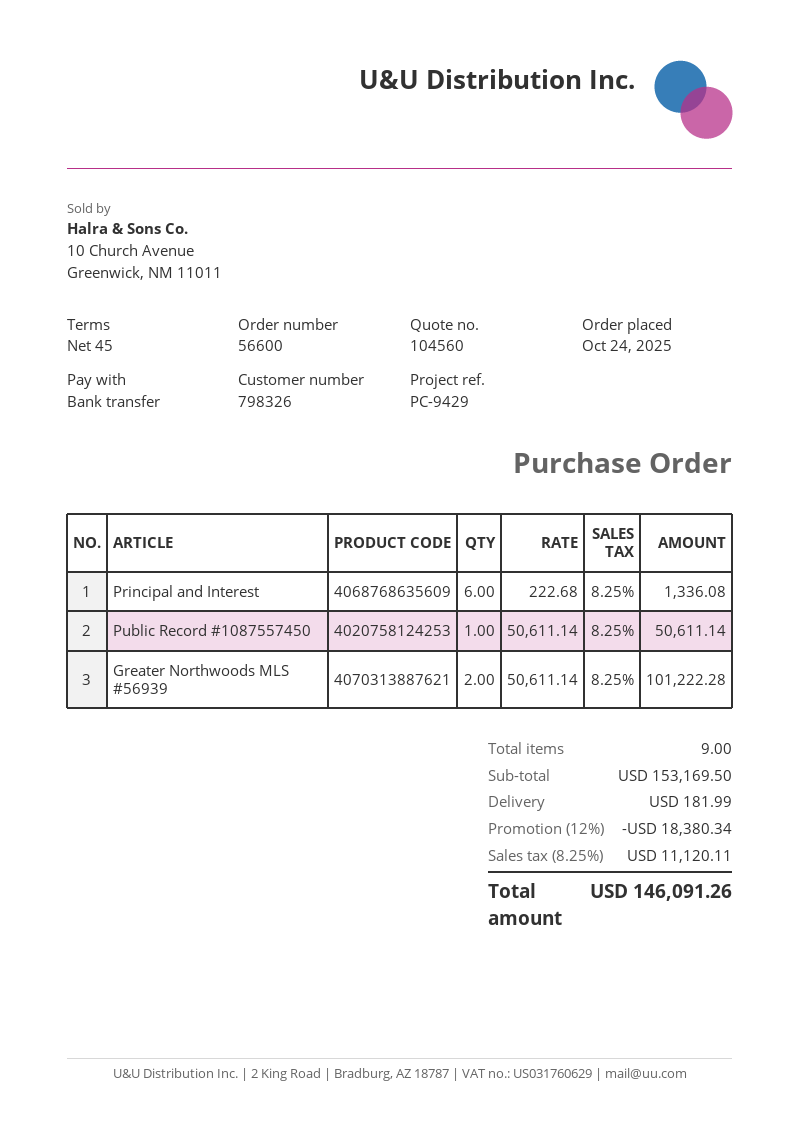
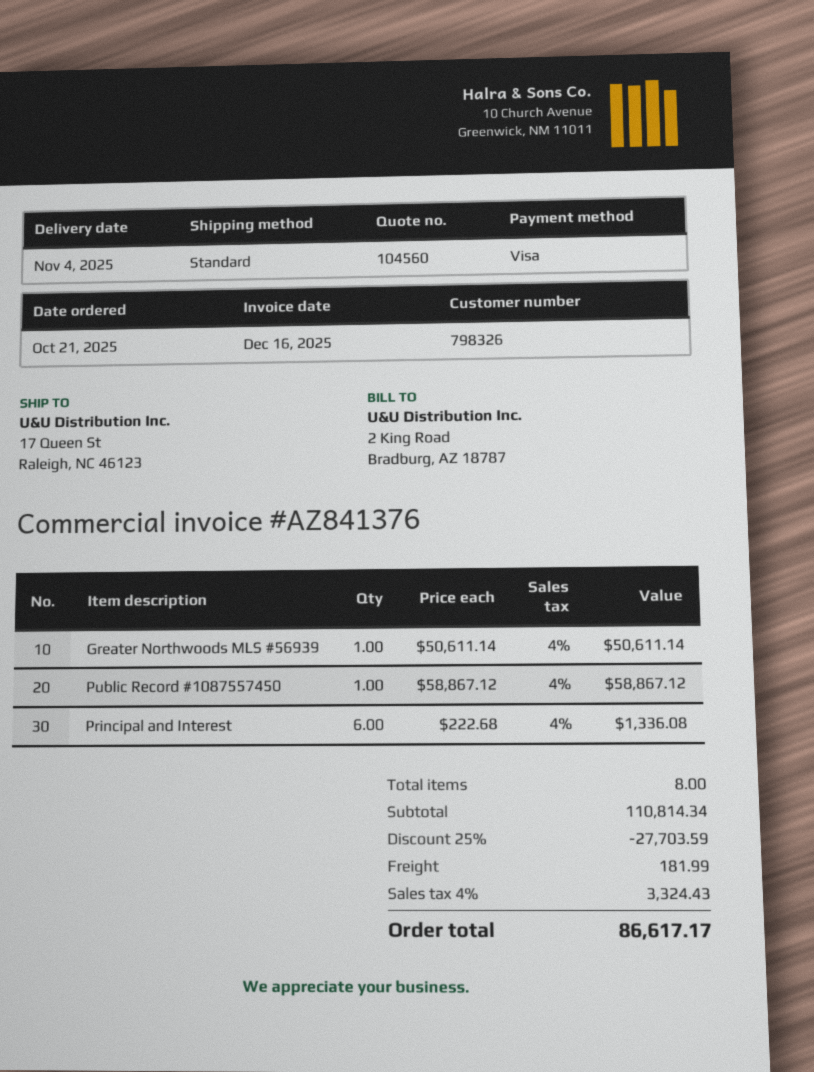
order date: 2025-10-24 -> 2025-10-21
payment method: bank transfer -> Visa
Public Record #1087557450: 1 x 50611.14 = 50611.14 -> 1 x 58867.12 = 58867.12
Greater Northwoods MLS #56939: 2 x 50611.14 = 101222.28 -> 1 x 50611.14 = 50611.14
total quantity: 9 -> 8
subtotal: 153169.50 -> 110814.34
discount: 12% = 18380.34 -> 25% = 27703.59
tax: 8.25% = 11120.11 -> 4% = 3324.43
total: 146091.26 -> 86617.17

